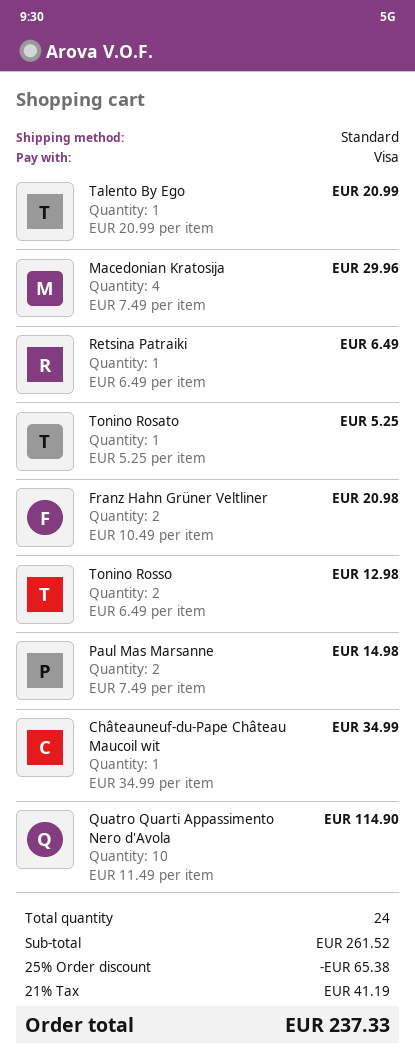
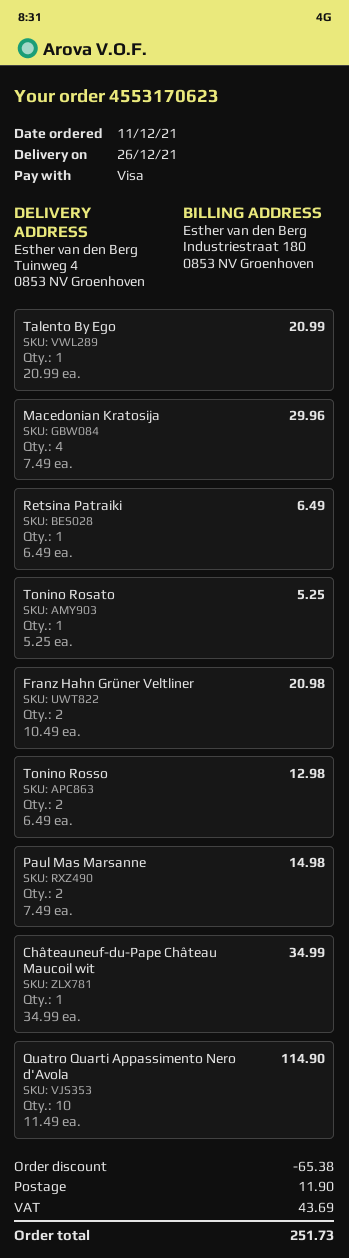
shipping: none -> 11.90
tax: 41.19 -> 43.69
total: 237.33 -> 251.73

